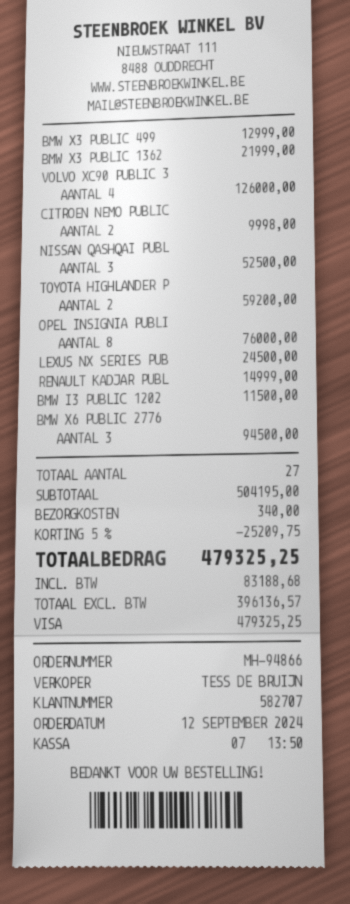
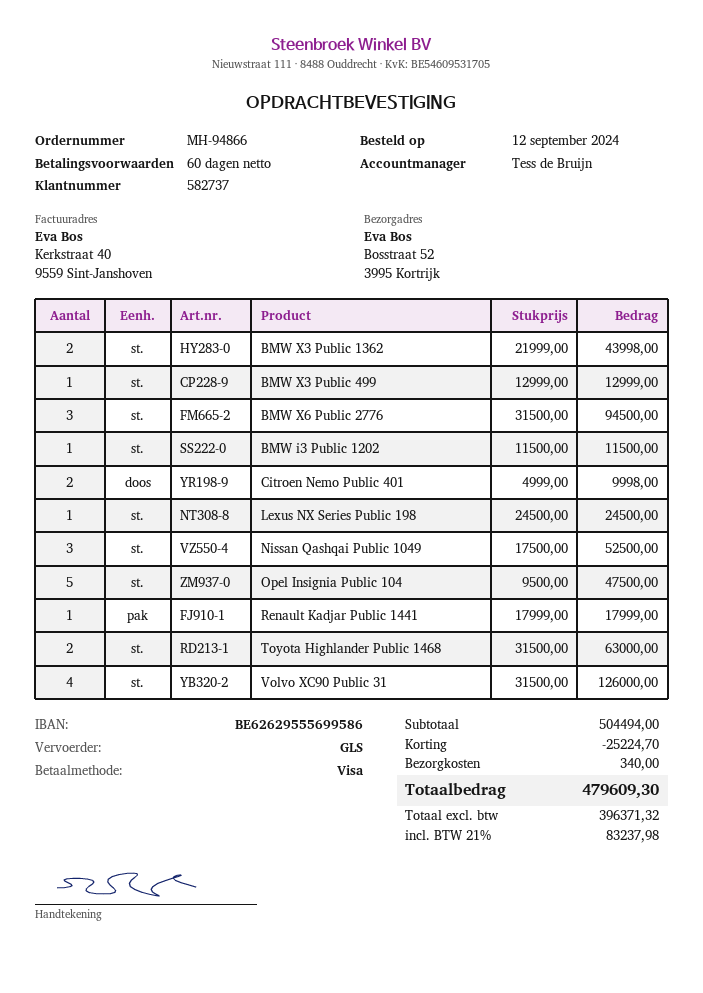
customer number: 582707 -> 582737
BMW X3 PUBLIC 1362: 1 for 21999.00 -> 2 for 43998.00
TOYOTA HIGHLANDER P: 2 for 59200.00 -> 2 for 63000.00
OPEL INSIGNIA PUBLI: 8 for 76000.00 -> 5 for 47500.00
RENAULT KADJAR PUBL: 1 for 14999.00 -> 1 for 17999.00
subtotal: 504195.00 -> 504494.00
discount: 25209.75 -> 25224.70
net: 396136.57 -> 396371.32
tax: 83188.68 -> 83237.98
total: 479325.25 -> 479609.30

